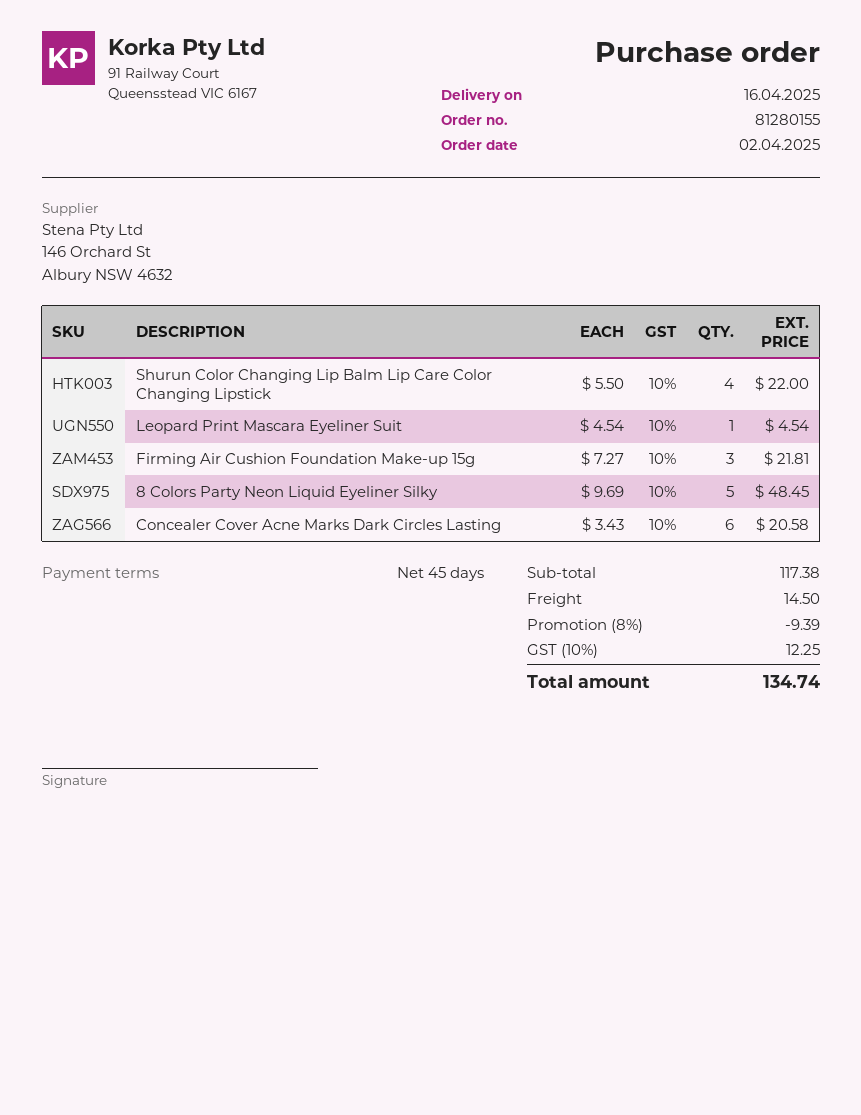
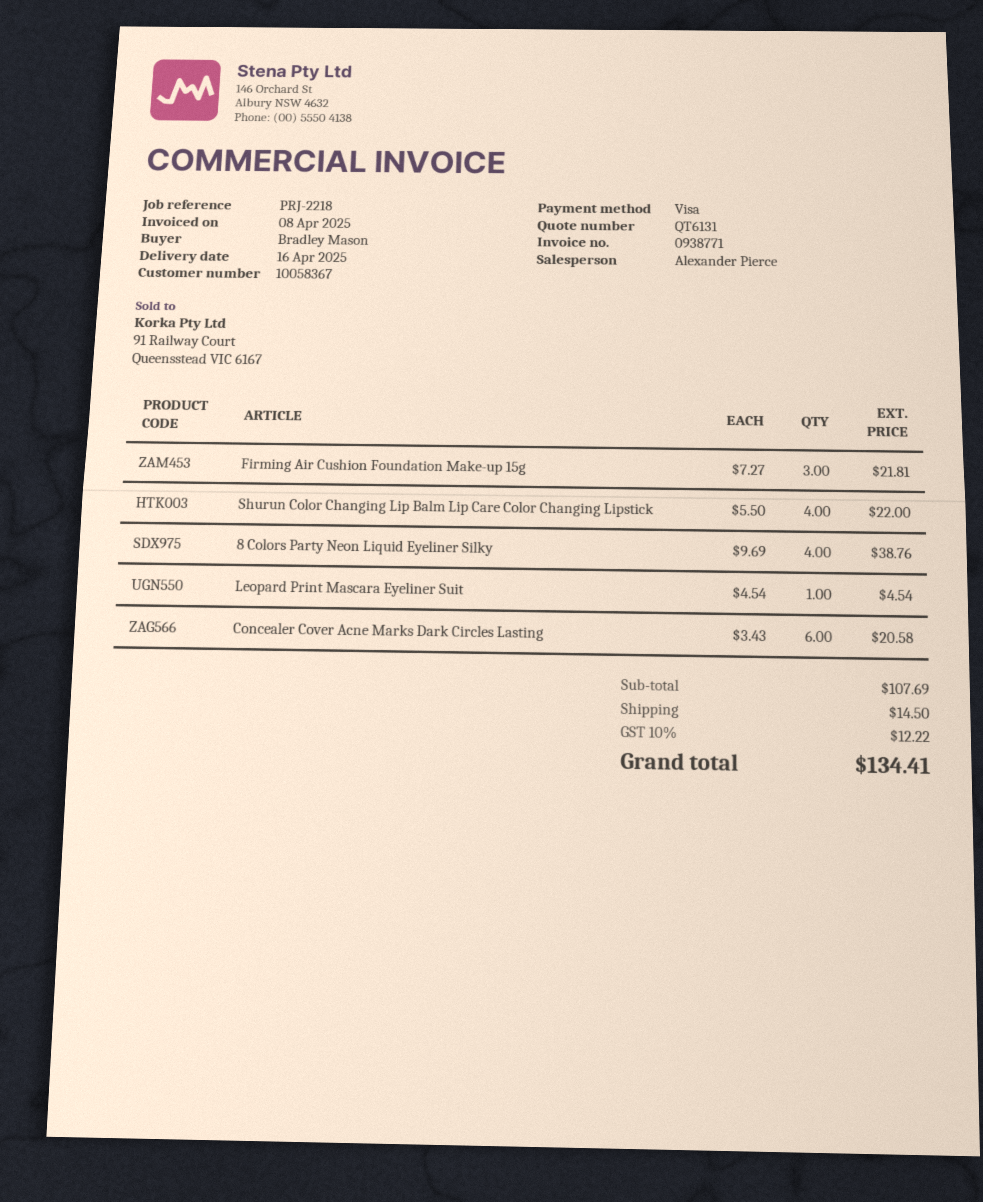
8 Colors Party Neon Liquid Eyeliner Silky: 5 x 9.69 = 48.45 -> 4 x 9.69 = 38.76
subtotal: 117.38 -> 107.69
discount: 8% = 9.39 -> none
tax: 10% = 12.25 -> 10% = 12.22
total: 134.74 -> 134.41

